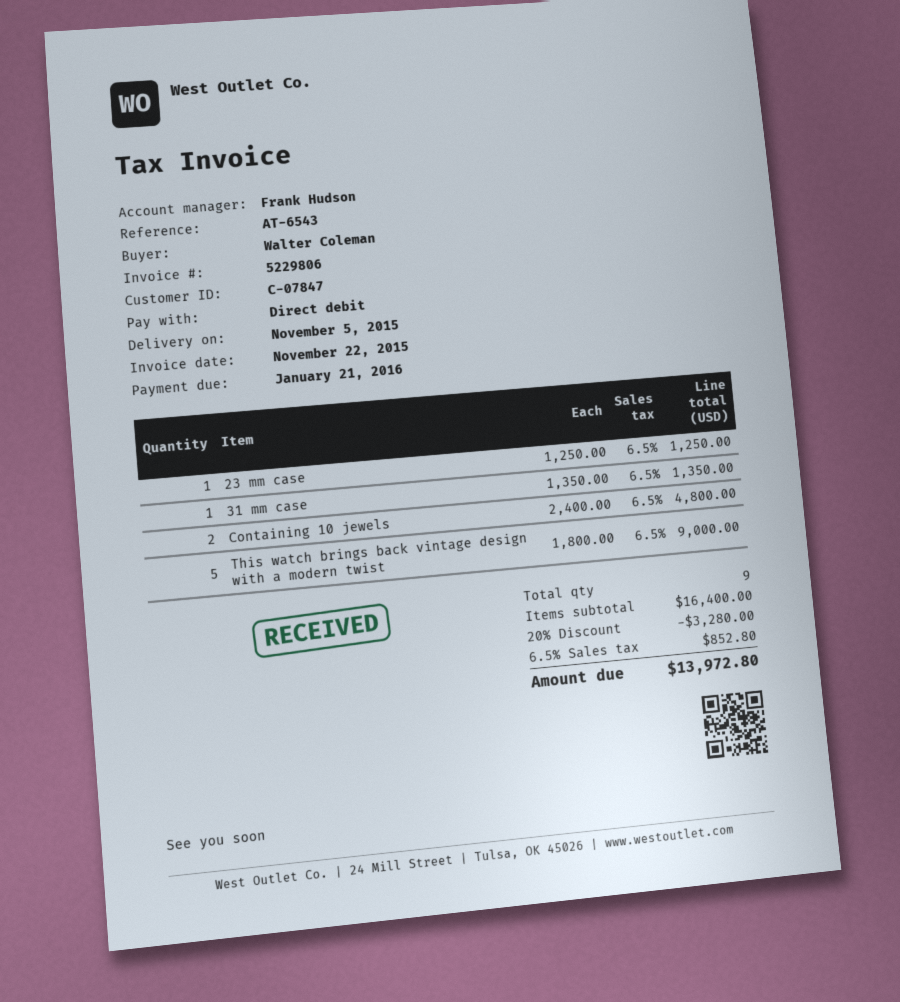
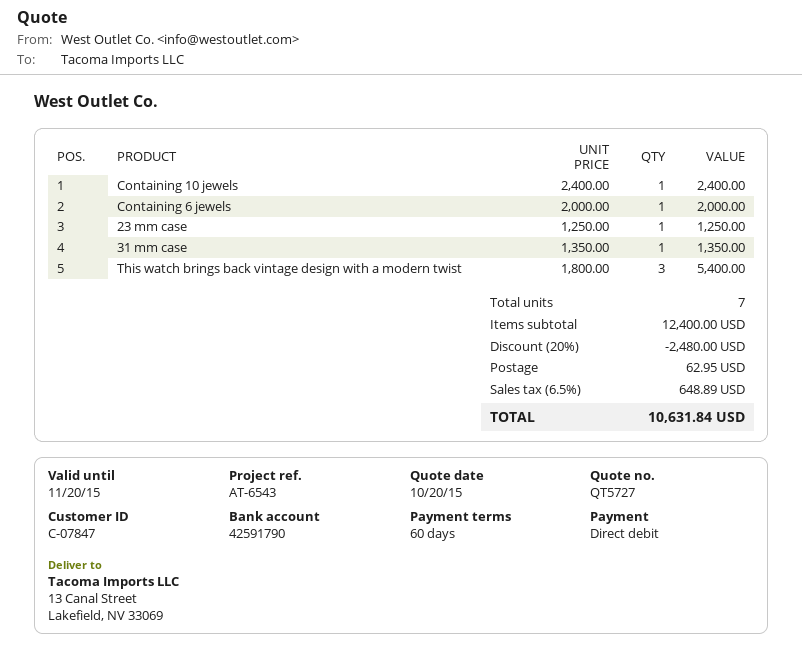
Containing 10 jewels: 2 x 2400.00 = 4800.00 -> 1 x 2400.00 = 2400.00
This watch brings back vintage design with a modern twist: 5 x 1800.00 = 9000.00 -> 3 x 1800.00 = 5400.00
Containing 6 jewels: none -> 1 x 2000.00 = 2000.00
total quantity: 9 -> 7
subtotal: 16400.00 -> 12400.00
discount: 20% = 3280.00 -> 20% = 2480.00
shipping: none -> 62.95
tax: 6.5% = 852.80 -> 6.5% = 648.89
total: 13972.80 -> 10631.84

